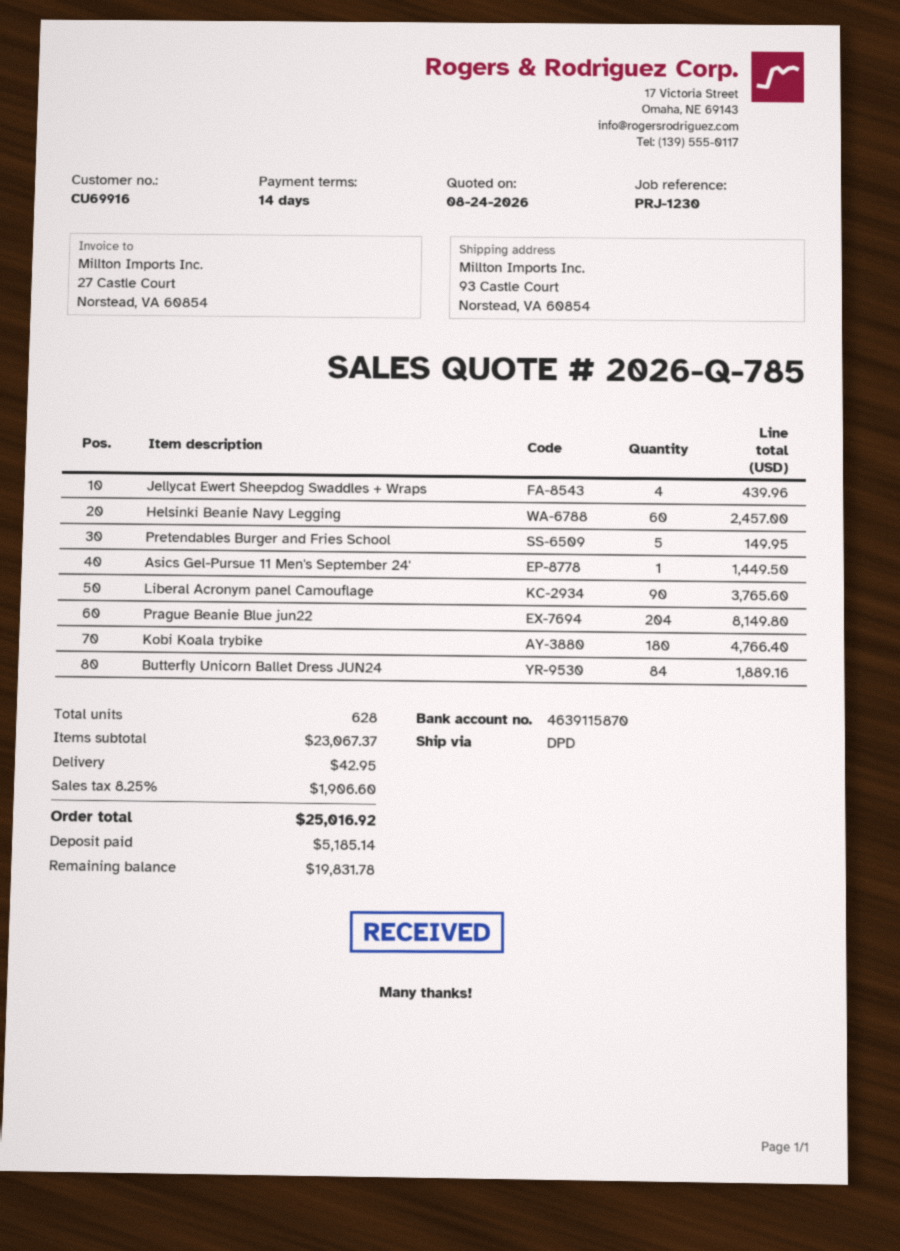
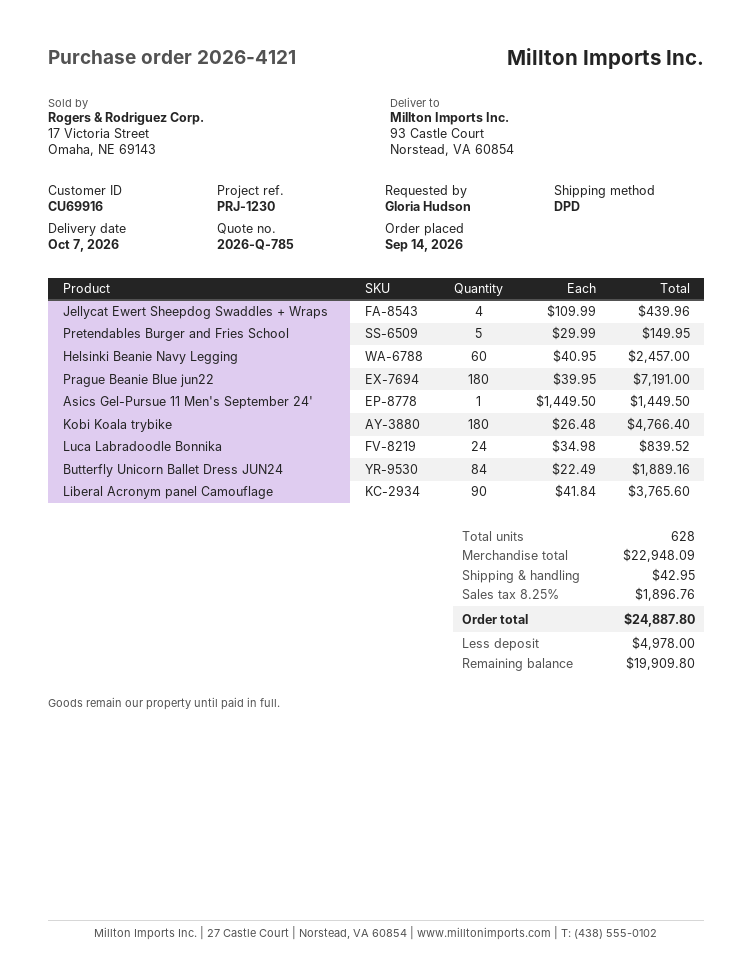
Prague Beanie Blue jun22: 204 for 8149.80 -> 180 for 7191.00
Luca Labradoodle Bonnika: none -> 24 for 839.52
subtotal: 23067.37 -> 22948.09
tax: 8.25% = 1906.60 -> 8.25% = 1896.76
total: 25016.92 -> 24887.80
deposit: 5185.14 -> 4978.00
balance: 19831.78 -> 19909.80

